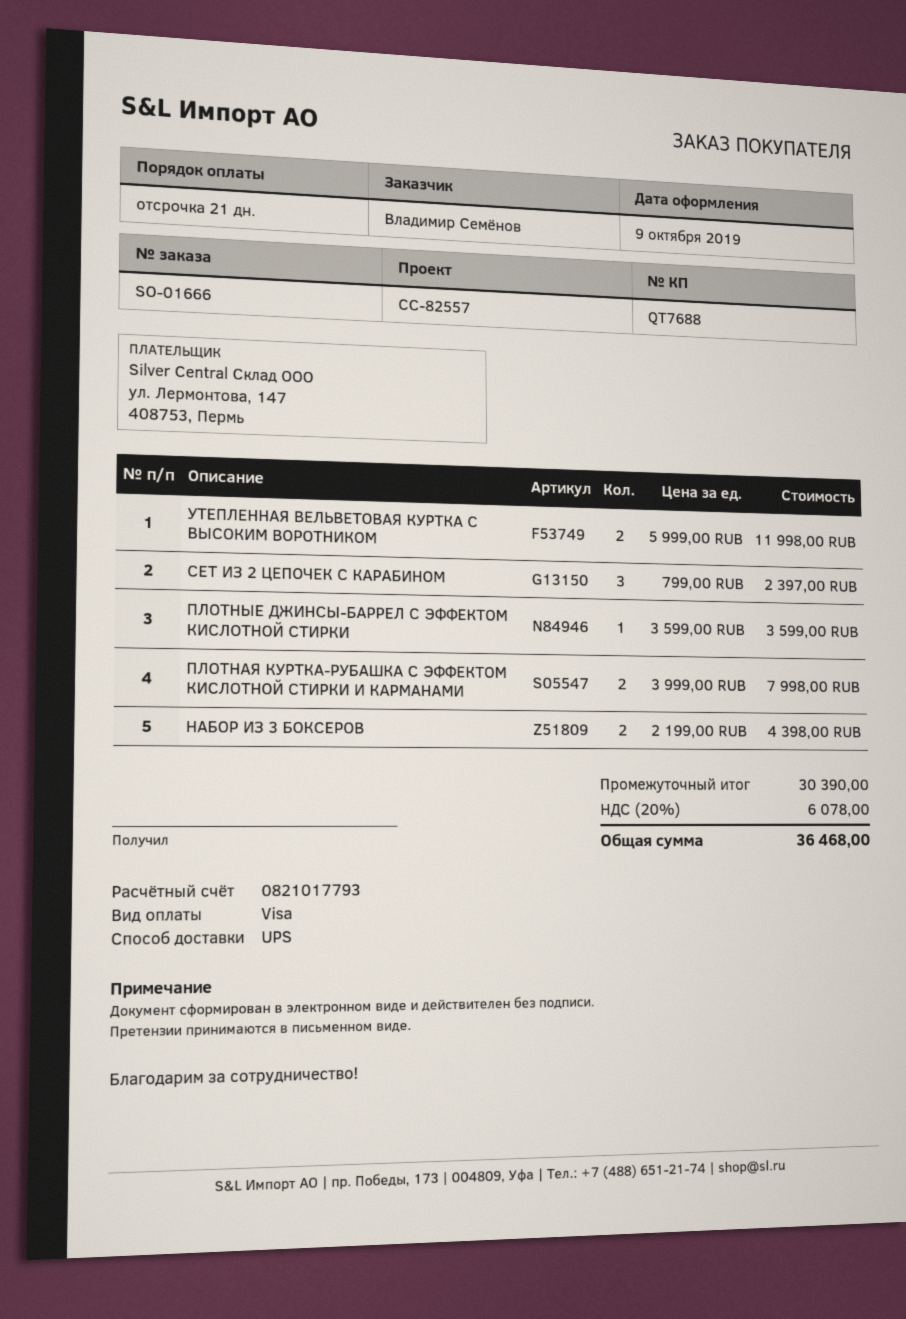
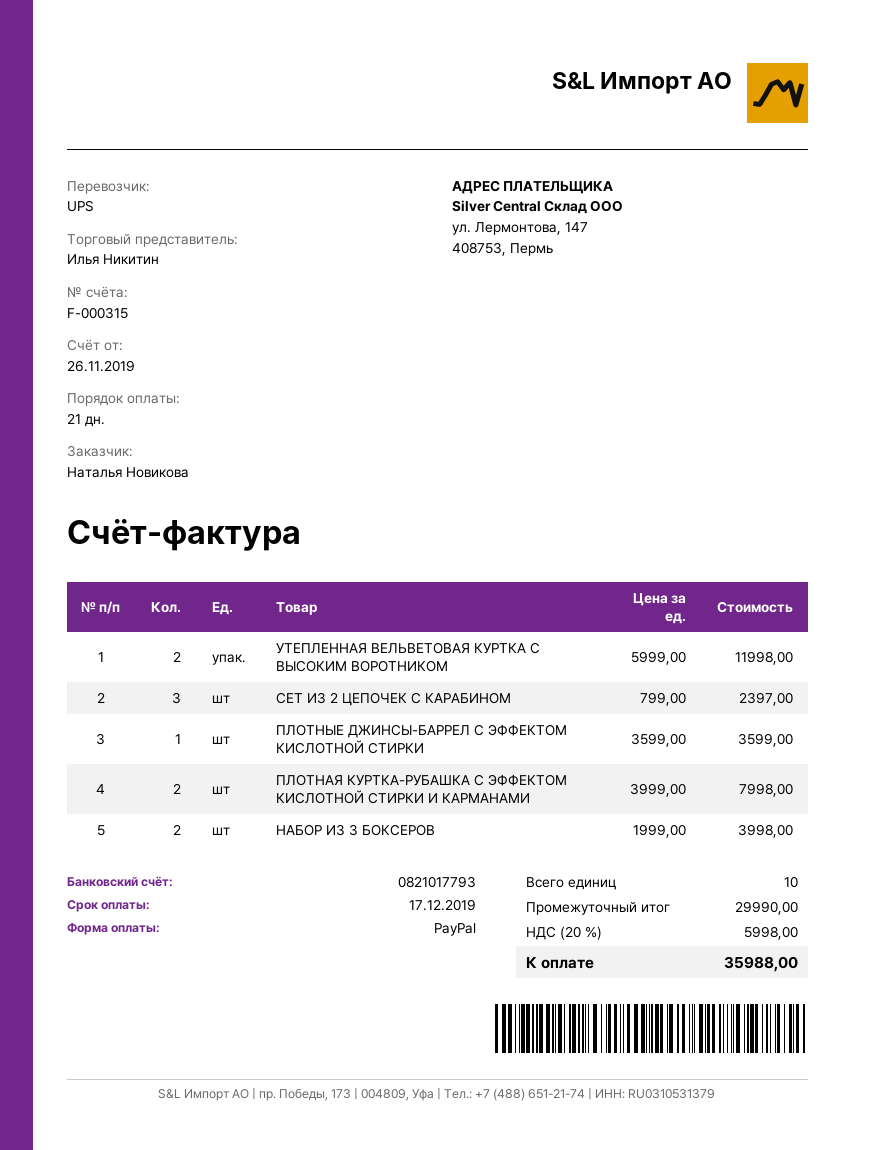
ordered by: Владимир Семёнов -> Наталья Новикова
payment method: Visa -> PayPal
НАБОР ИЗ 3 БОКСЕРОВ: 2 x 2199.00 = 4398.00 -> 2 x 1999.00 = 3998.00
subtotal: 30390.00 -> 29990.00
tax: 20% = 6078.00 -> 20% = 5998.00
total: 36468.00 -> 35988.00

